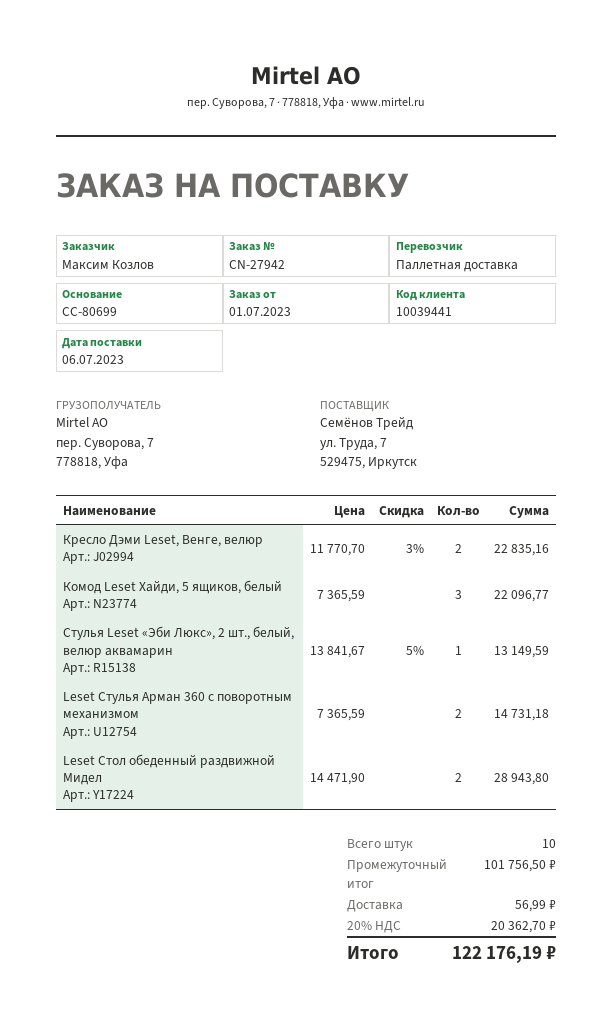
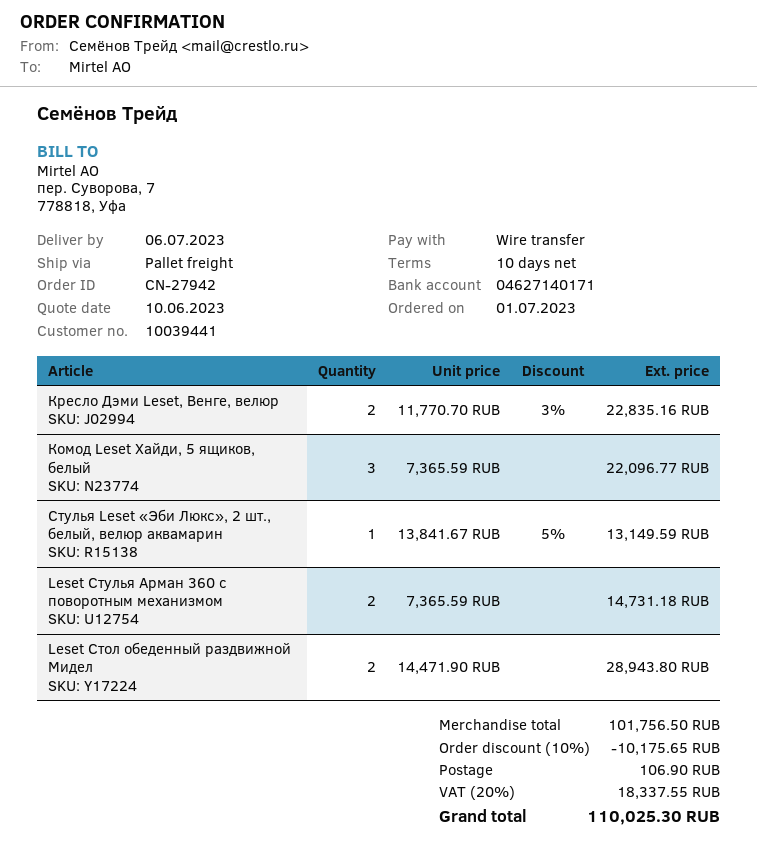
discount: none -> 10% = 10175.65
shipping: 56.99 -> 106.90
tax: 20% = 20362.70 -> 20% = 18337.55
total: 122176.19 -> 110025.30

